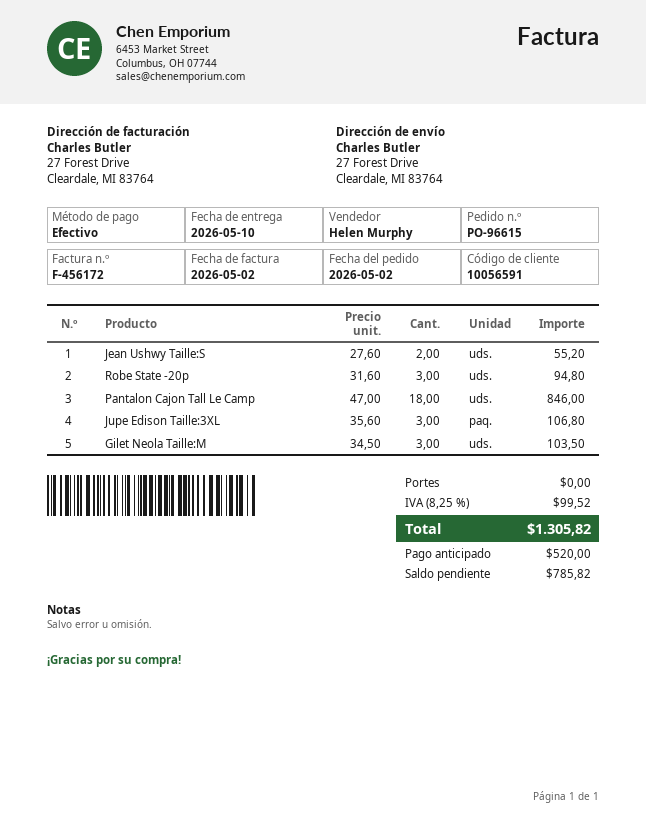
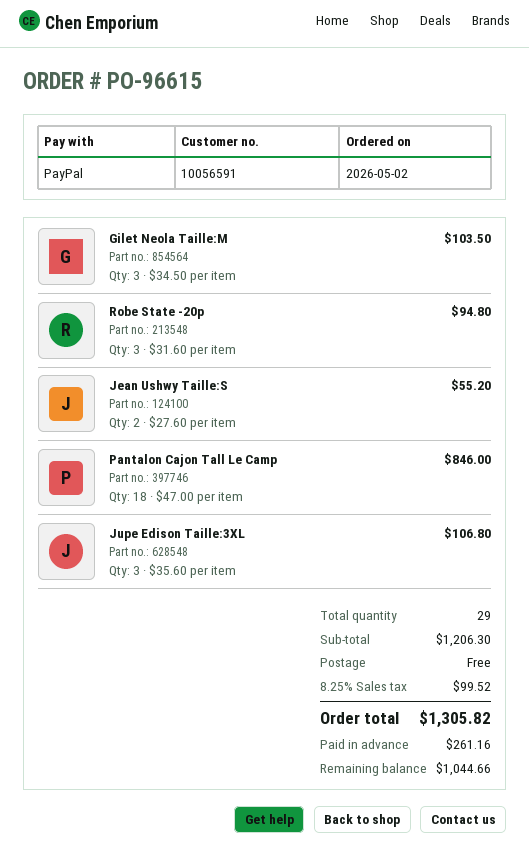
payment method: cash -> PayPal
deposit: 520.00 -> 261.16
balance: 785.82 -> 1044.66

